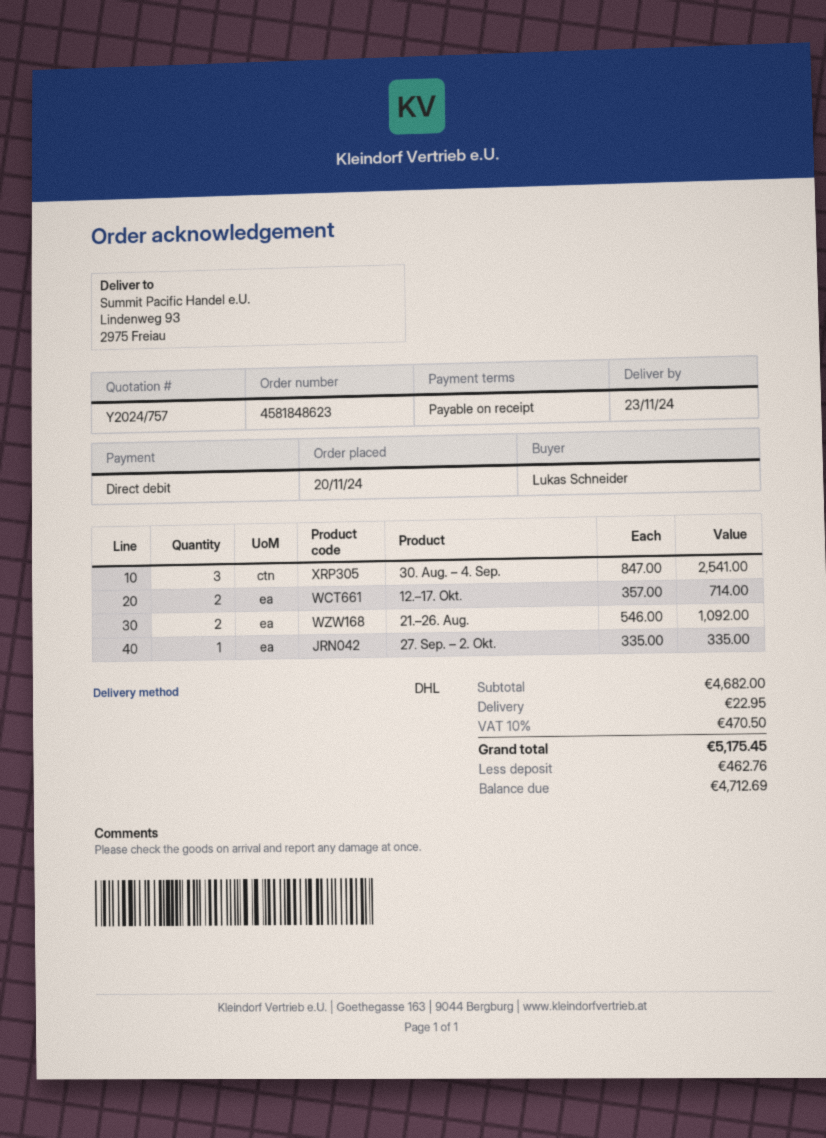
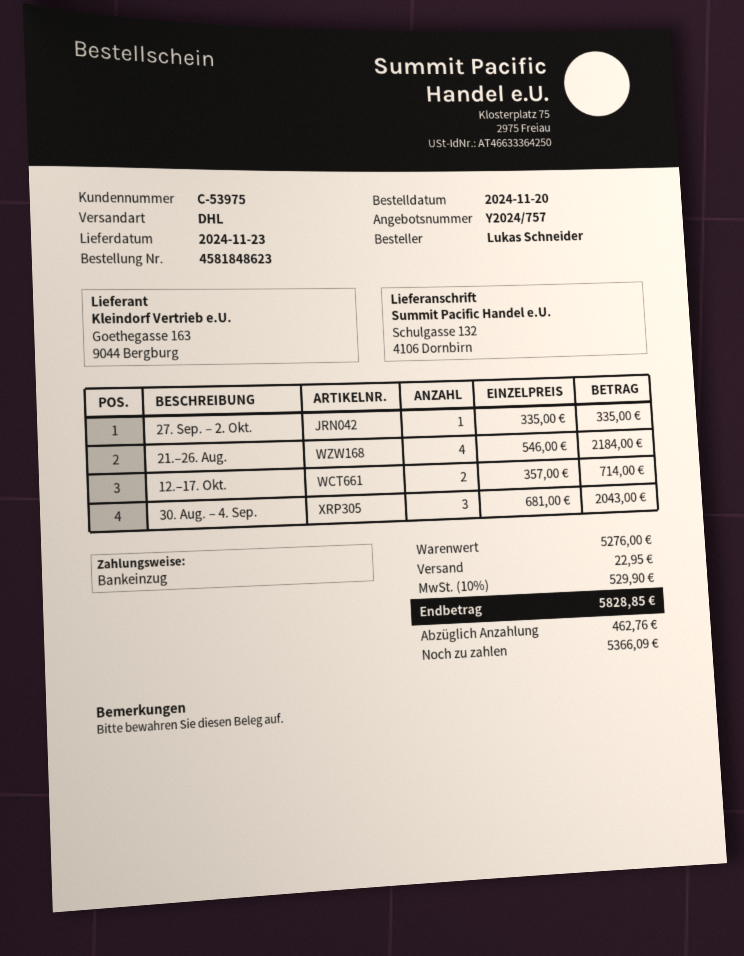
ship to: Lindenweg 93, 2975 Freiau -> Schulgasse 132, 4106 Dornbirn
30. Aug. – 4. Sep.: 3 x 847.00 = 2541.00 -> 3 x 681.00 = 2043.00
21.–26. Aug.: 2 x 546.00 = 1092.00 -> 4 x 546.00 = 2184.00
subtotal: 4682.00 -> 5276.00
tax: 10% = 470.50 -> 10% = 529.90
total: 5175.45 -> 5828.85
balance: 4712.69 -> 5366.09

